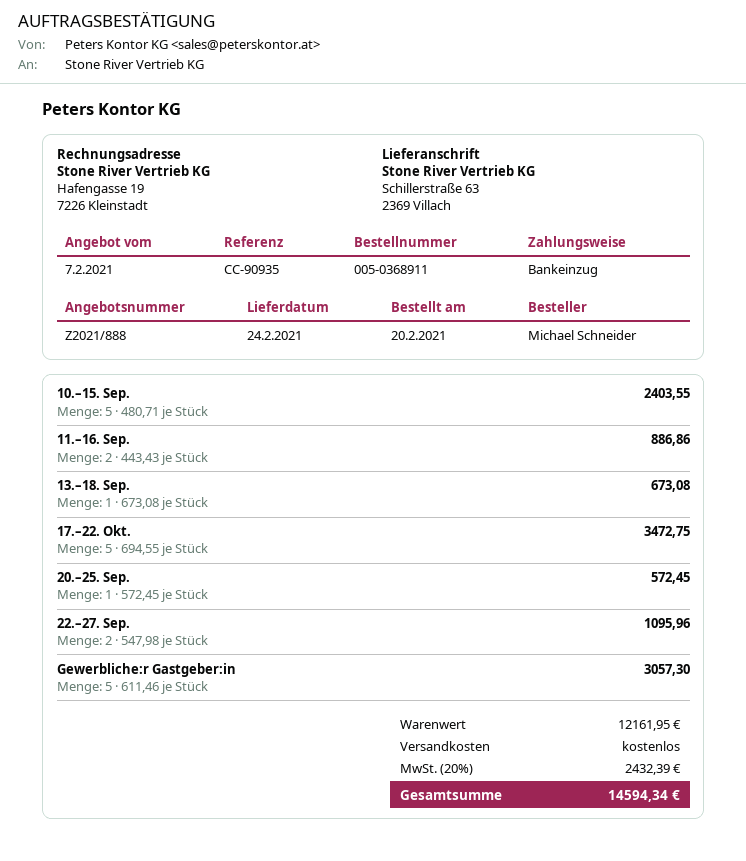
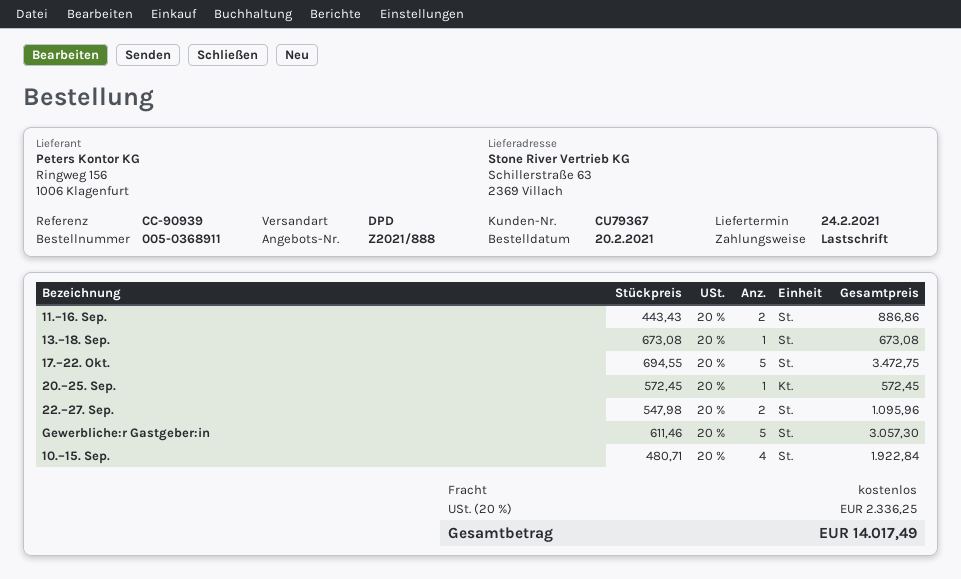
reference: CC-90935 -> CC-90939
10.–15. Sep.: 5 x 480.71 = 2403.55 -> 4 x 480.71 = 1922.84
tax: 20% = 2432.39 -> 20% = 2336.25
total: 14594.34 -> 14017.49

